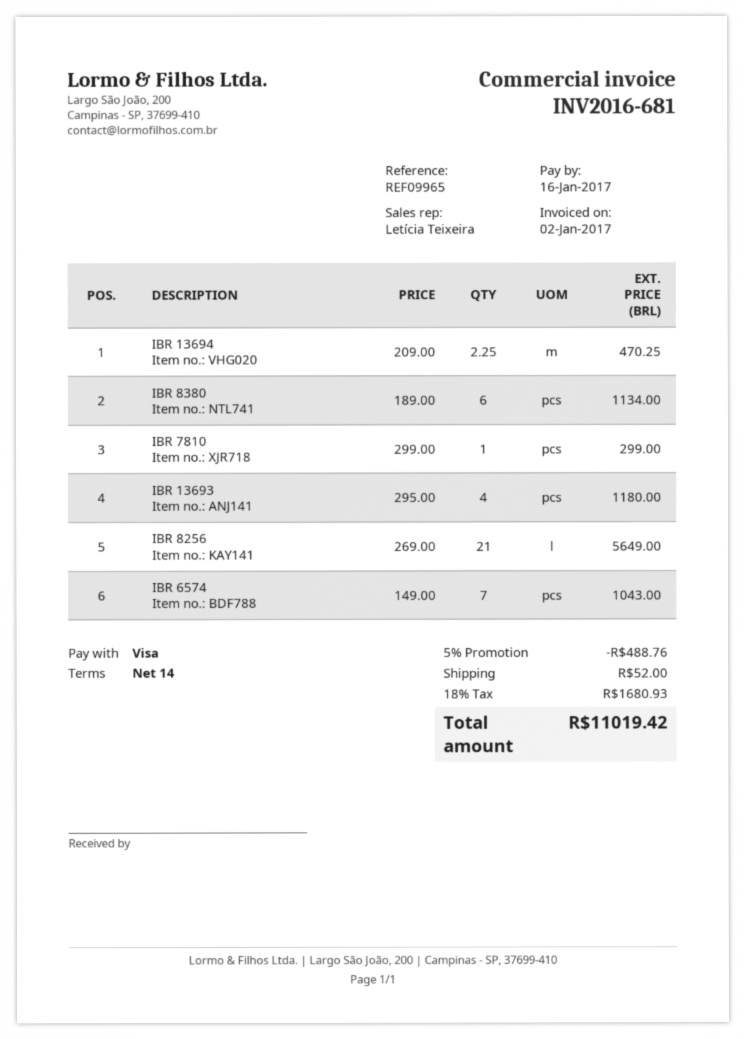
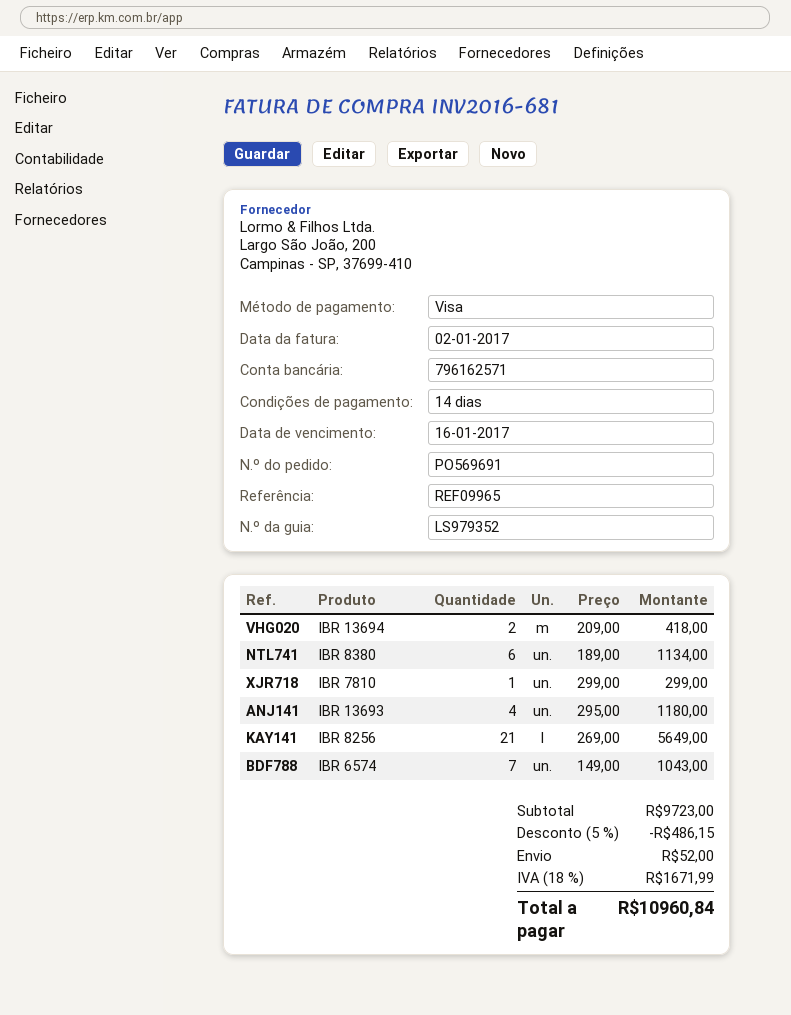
IBR 13694: 2.25 x 209.00 = 470.25 -> 2 x 209.00 = 418.00
discount: 5% = 488.76 -> 5% = 486.15
tax: 18% = 1680.93 -> 18% = 1671.99
total: 11019.42 -> 10960.84

